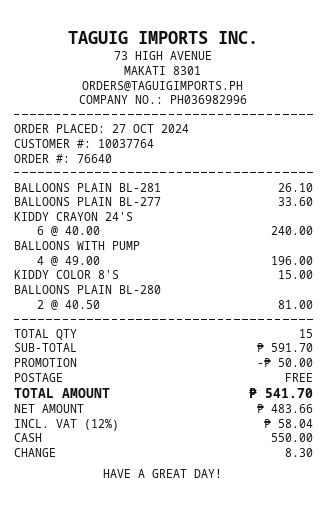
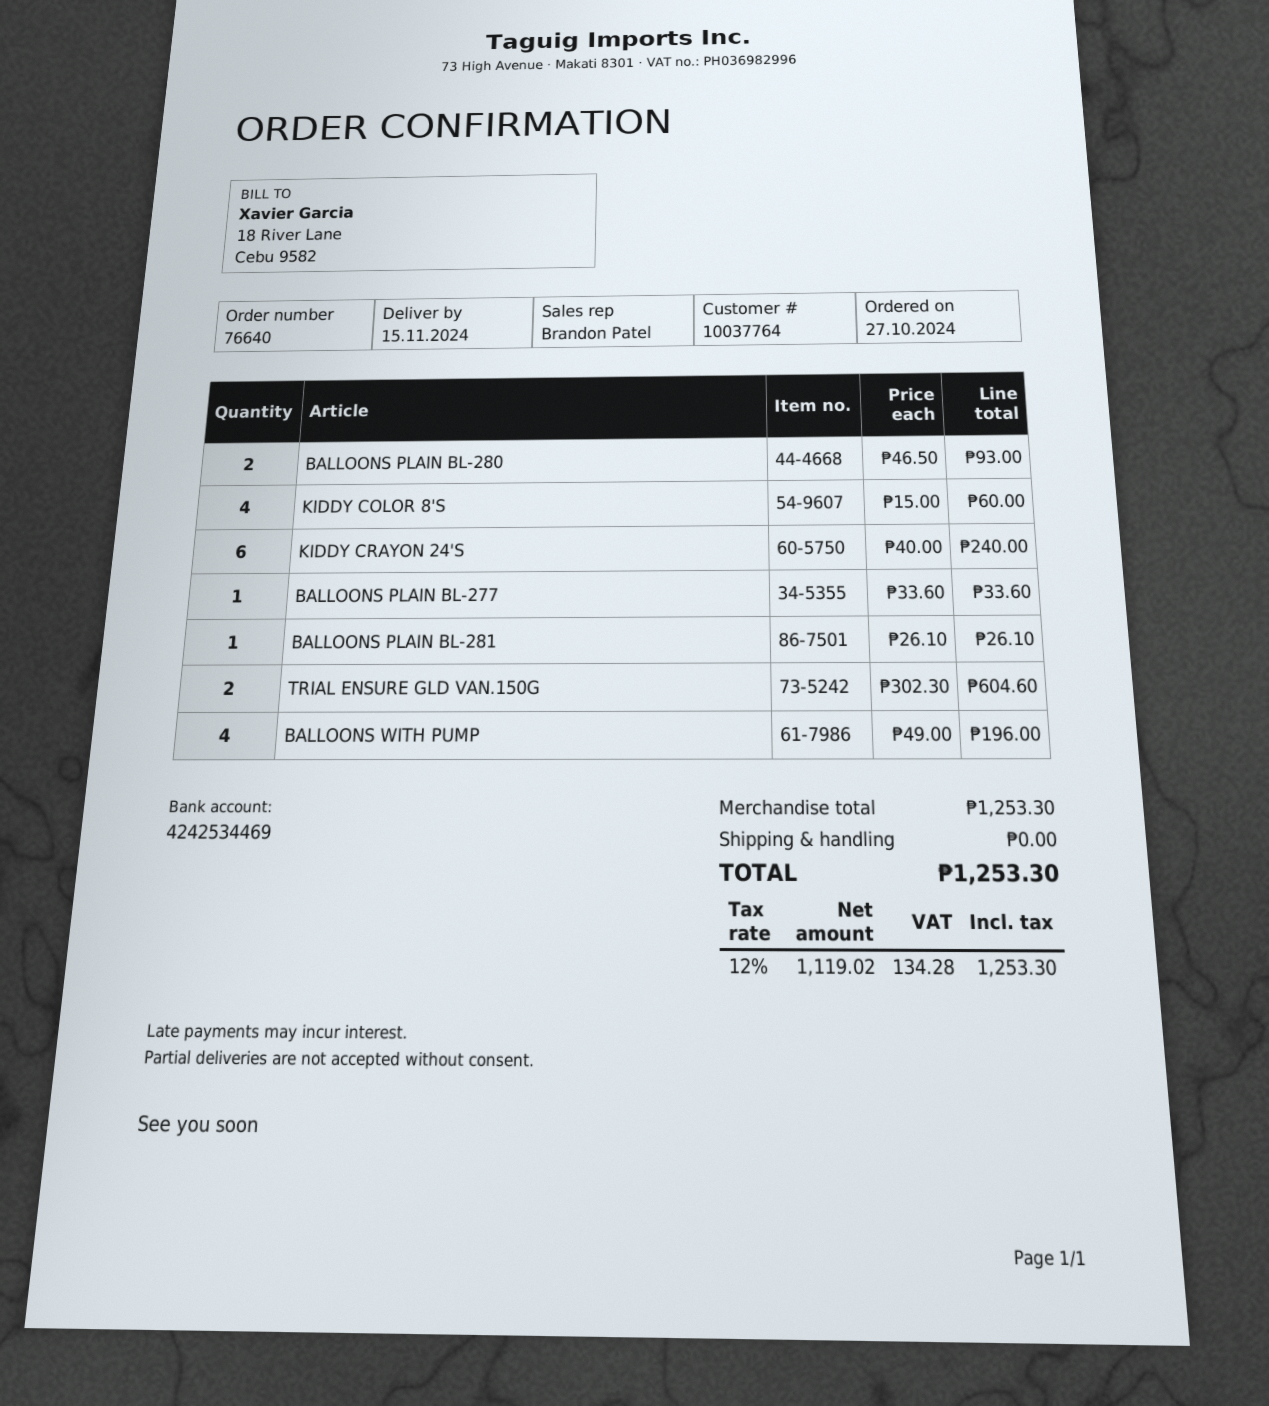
KIDDY COLOR 8'S: 1 x 15.00 = 15.00 -> 4 x 15.00 = 60.00
BALLOONS PLAIN BL-280: 2 x 40.50 = 81.00 -> 2 x 46.50 = 93.00
TRIAL ENSURE GLD VAN.150G: none -> 2 x 302.30 = 604.60
subtotal: 591.70 -> 1253.30
discount: 50.00 -> none
net: 483.66 -> 1119.02
tax: 12% = 58.04 -> 12% = 134.28
total: 541.70 -> 1253.30

